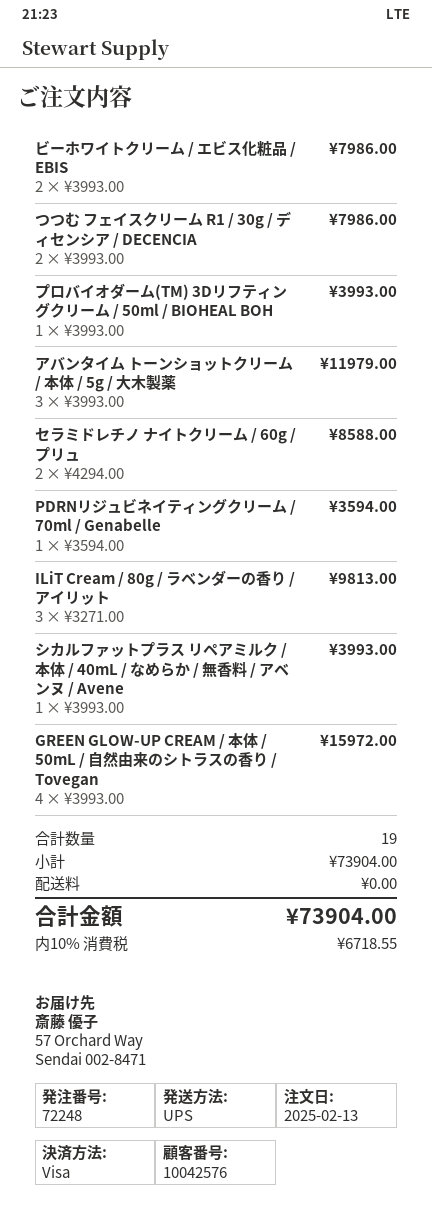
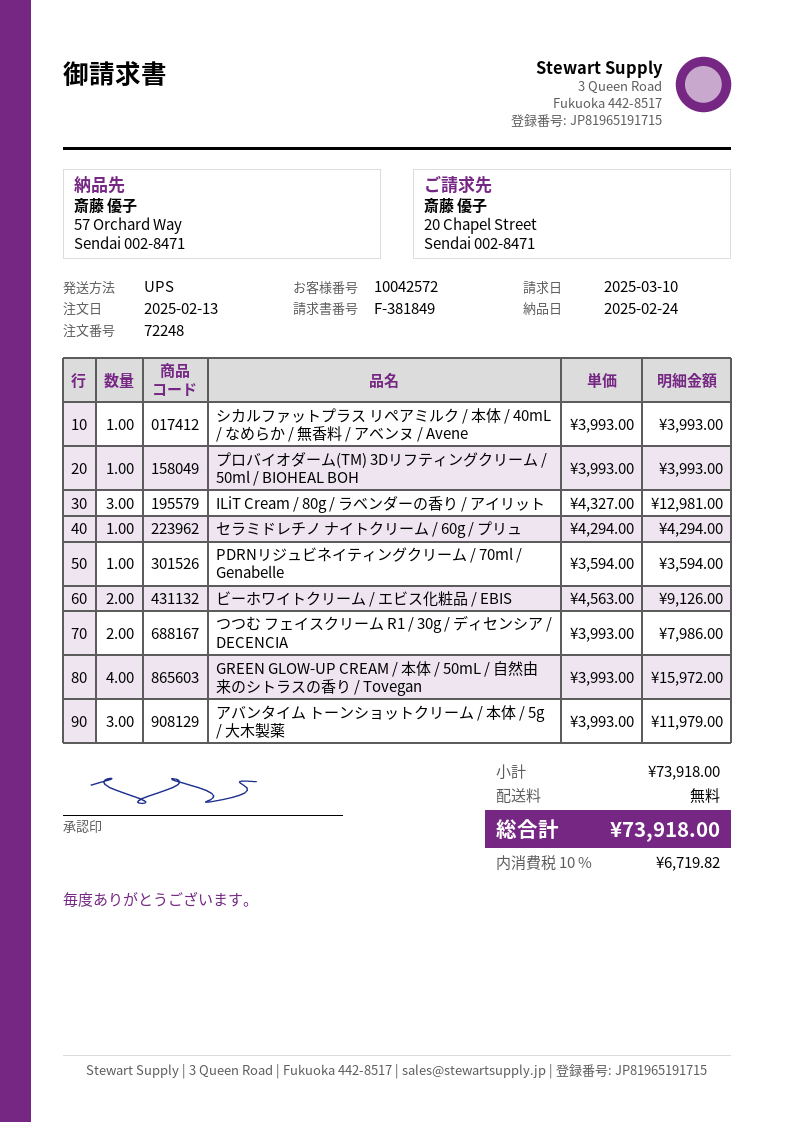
customer number: 10042576 -> 10042572
ビーホワイトクリーム / エビス化粧品 / EBIS: 2 x 3993.00 = 7986.00 -> 2 x 4563.00 = 9126.00
セラミドレチノ ナイトクリーム / 60g / プリュ: 2 x 4294.00 = 8588.00 -> 1 x 4294.00 = 4294.00
ILiT Cream / 80g / ラベンダーの香り / アイリット: 3 x 3271.00 = 9813.00 -> 3 x 4327.00 = 12981.00
subtotal: 73904.00 -> 73918.00
tax: 10% = 6718.55 -> 10% = 6719.82
total: 73904.00 -> 73918.00

